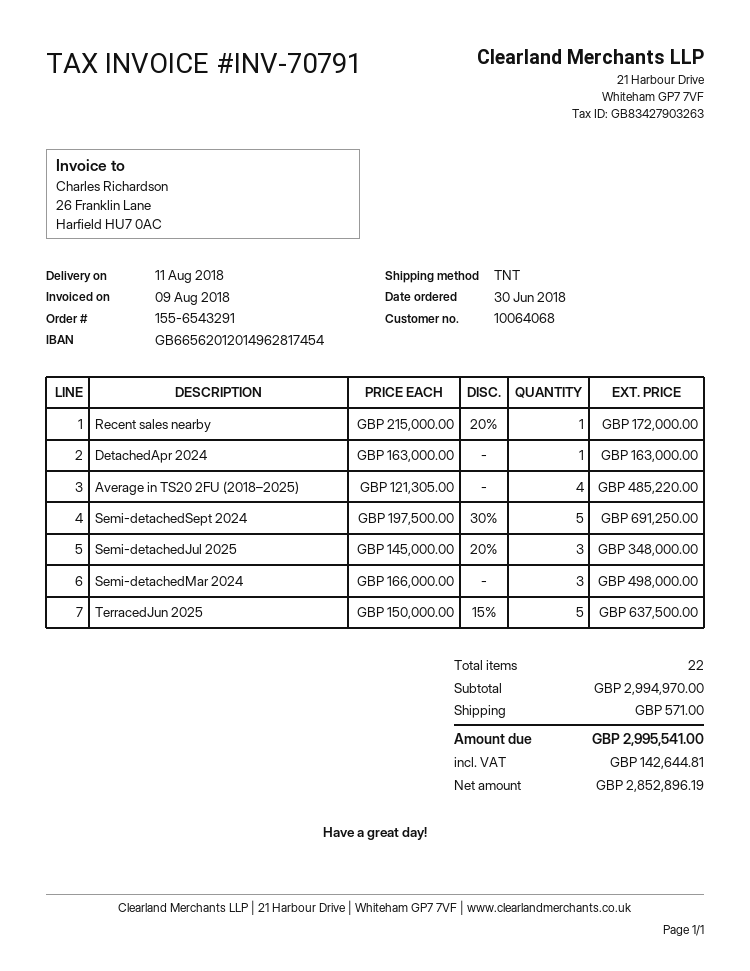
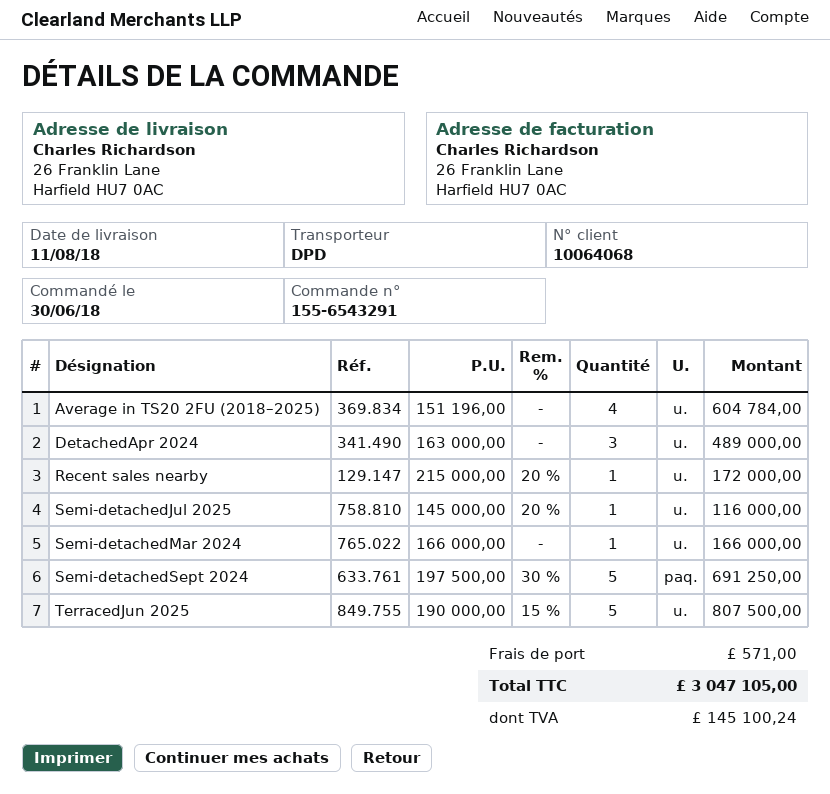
shipping method: TNT -> DPD
DetachedApr 2024: 1 x 163000.00 = 163000.00 -> 3 x 163000.00 = 489000.00
Average in TS20 2FU (2018–2025): 4 x 121305.00 = 485220.00 -> 4 x 151196.00 = 604784.00
Semi-detachedJul 2025: 3 x 145000.00 - 20% = 348000.00 -> 1 x 145000.00 - 20% = 116000.00
Semi-detachedMar 2024: 3 x 166000.00 = 498000.00 -> 1 x 166000.00 = 166000.00
TerracedJun 2025: 5 x 150000.00 - 15% = 637500.00 -> 5 x 190000.00 - 15% = 807500.00
tax: 142644.81 -> 145100.24
total: 2995541.00 -> 3047105.00

